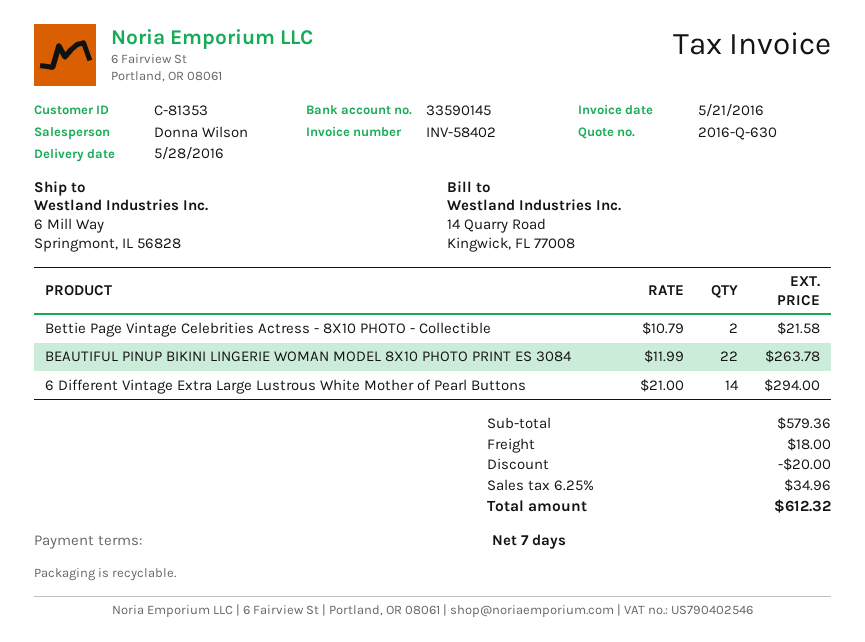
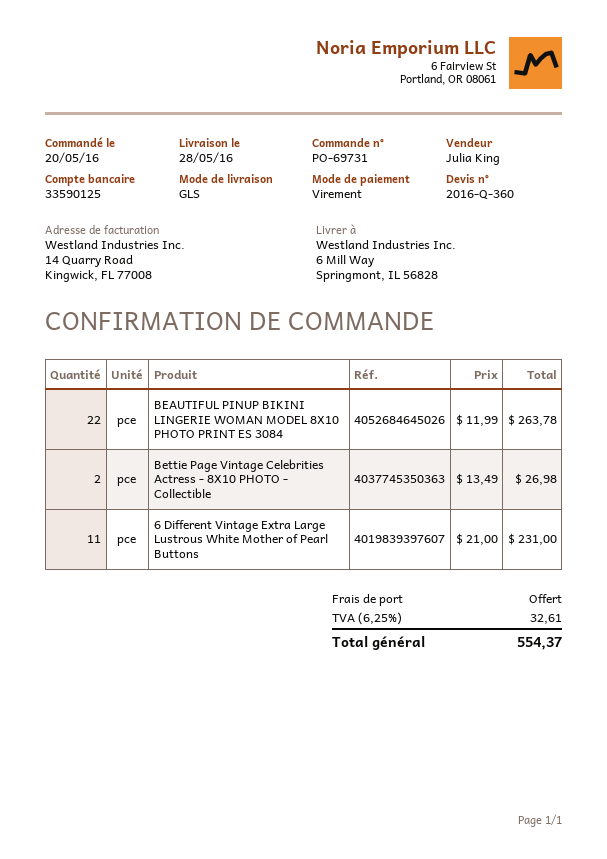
quote number: 2016-Q-630 -> 2016-Q-360
sales rep: Donna Wilson -> Julia King
bank account: 33590145 -> 33590125
Bettie Page Vintage Celebrities Actress - 8X10 PHOTO - Collectible: 2 x 10.79 = 21.58 -> 2 x 13.49 = 26.98
6 Different Vintage Extra Large Lustrous White Mother of Pearl Buttons: 14 x 21.00 = 294.00 -> 11 x 21.00 = 231.00
discount: 20.00 -> none
shipping: 18.00 -> 0.00
tax: 6.25% = 34.96 -> 6.25% = 32.61
total: 612.32 -> 554.37

